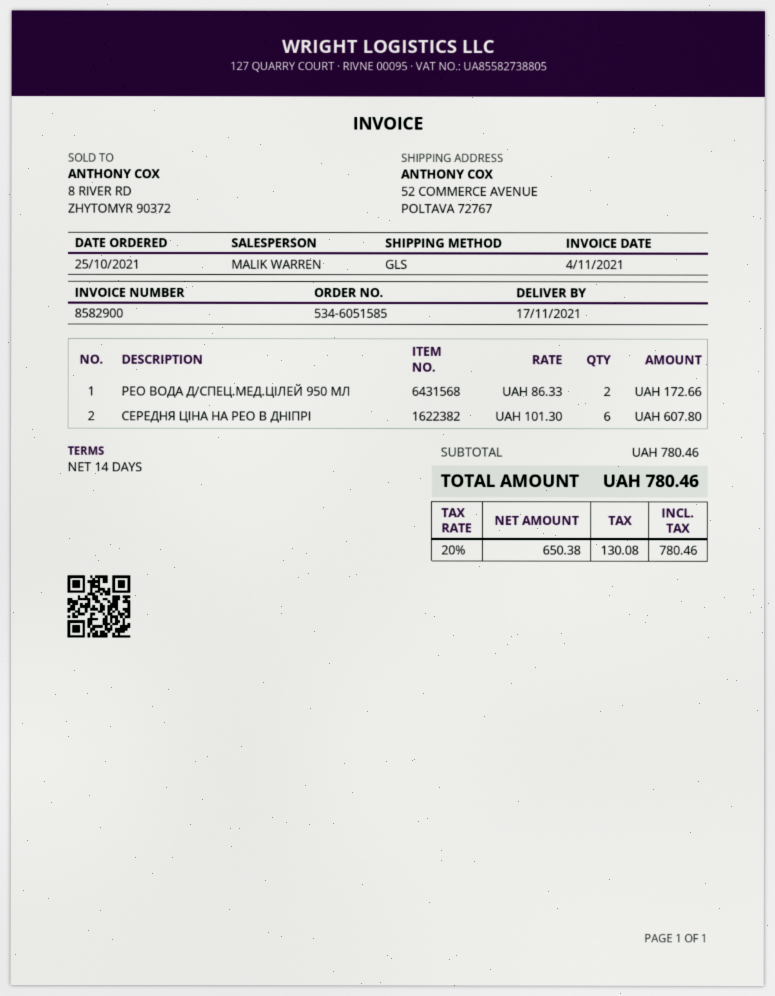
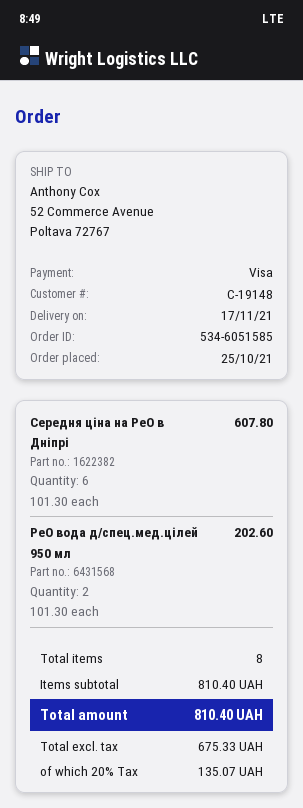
РЕО ВОДА Д/СПЕЦ.МЕД.ЦІЛЕЙ 950 МЛ: 2 x 86.33 = 172.66 -> 2 x 101.30 = 202.60
subtotal: 780.46 -> 810.40
net: 650.38 -> 675.33
tax: 20% = 130.08 -> 20% = 135.07
total: 780.46 -> 810.40

